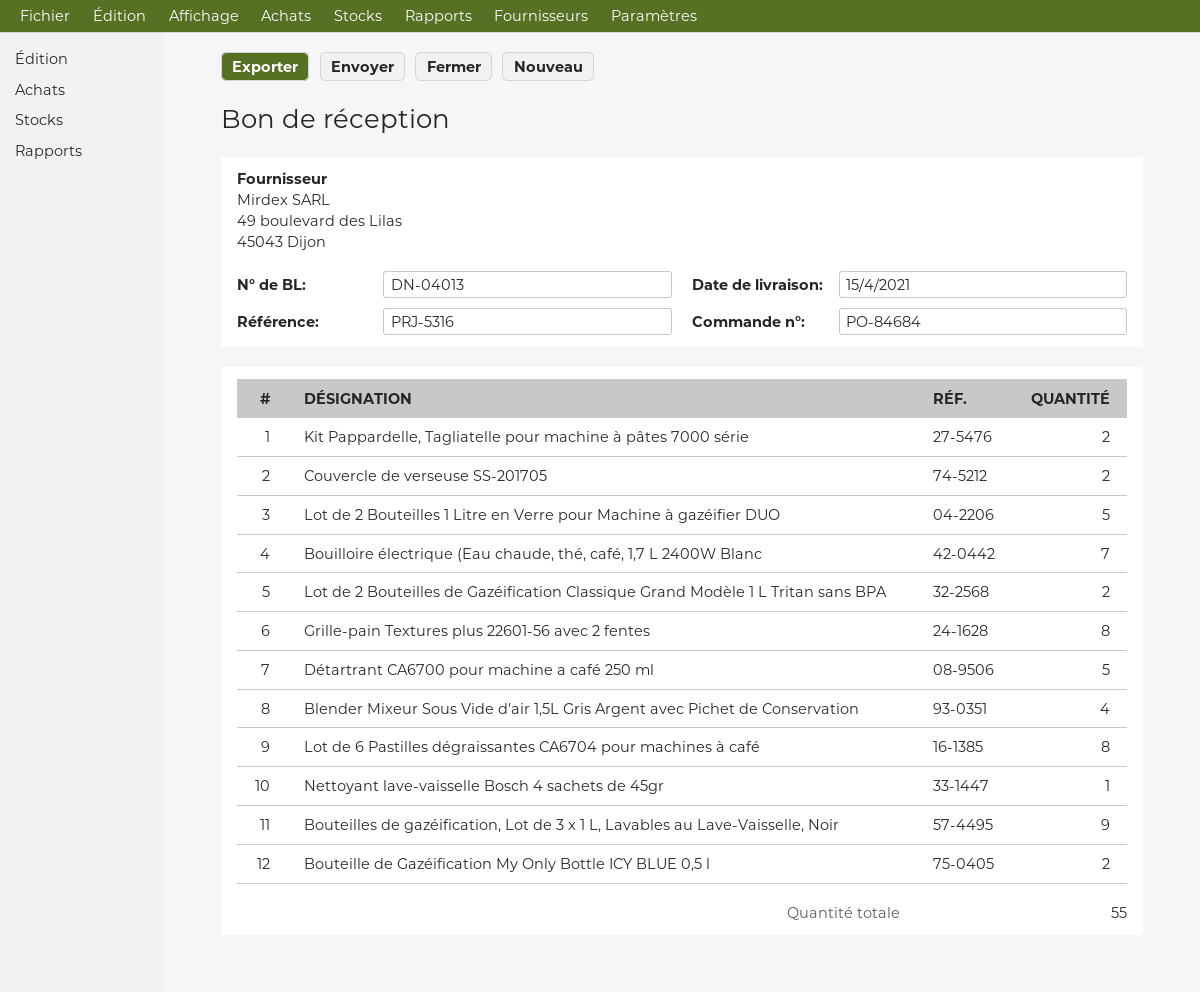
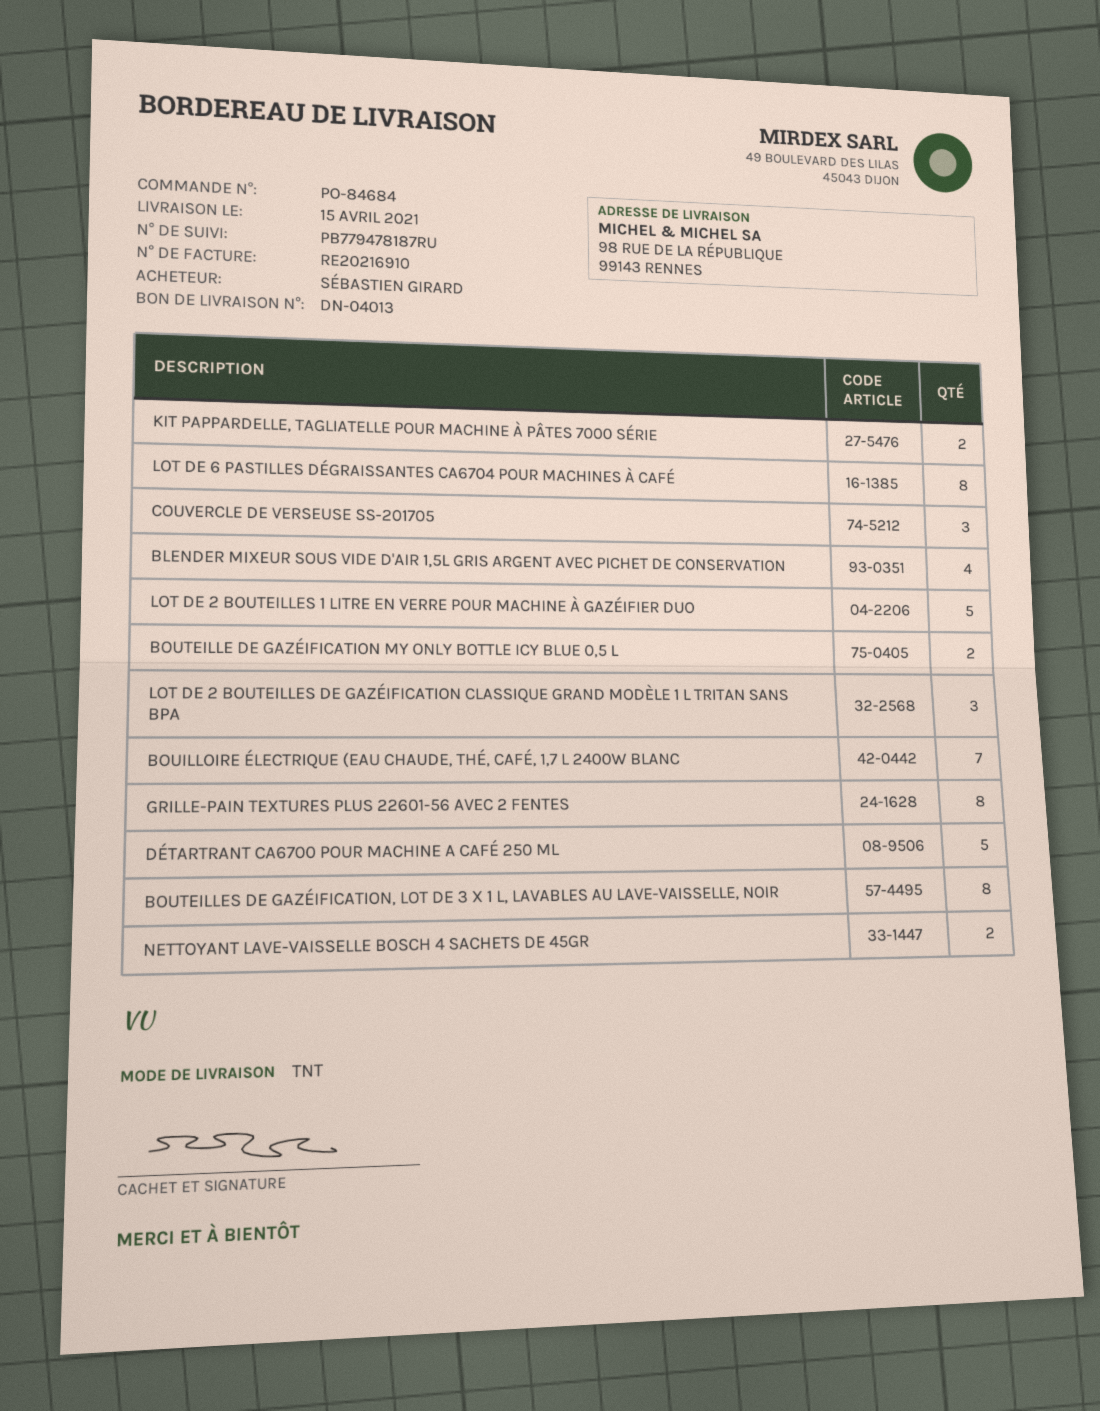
Couvercle de verseuse SS-201705: 2 -> 3
Lot de 2 Bouteilles de Gazéification Classique Grand Modèle 1 L Tritan sans BPA: 2 -> 3
Nettoyant lave-vaisselle Bosch 4 sachets de 45gr: 1 -> 2
Bouteilles de gazéification, Lot de 3 x 1 L, Lavables au Lave-Vaisselle, Noir: 9 -> 8

